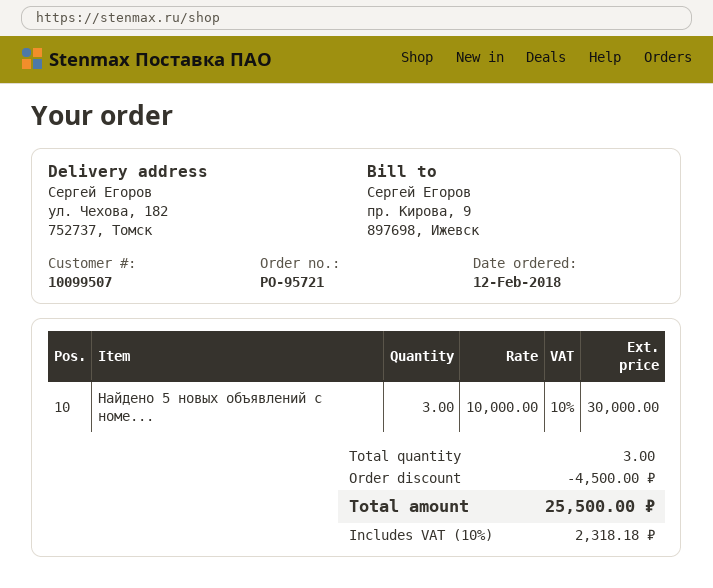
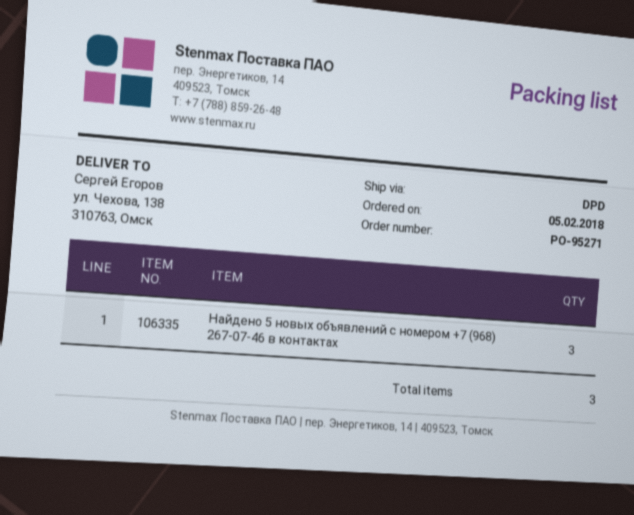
order number: PO-95721 -> PO-95271
order date: 2018-02-12 -> 2018-02-05
ship to: ул. Чехова, 182, 752737, Томск -> ул. Чехова, 138, 310763, Омск

